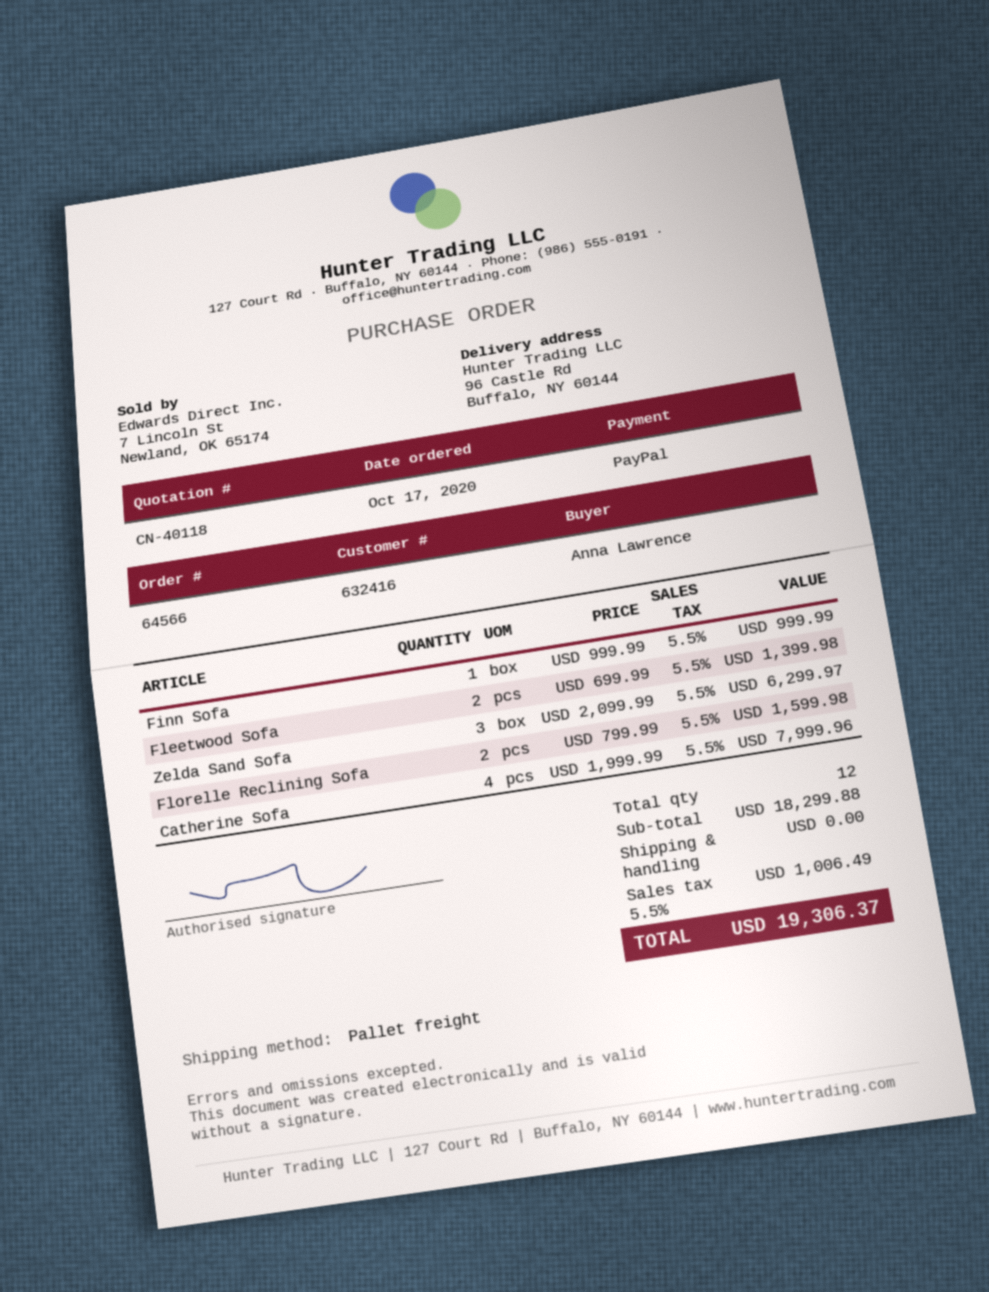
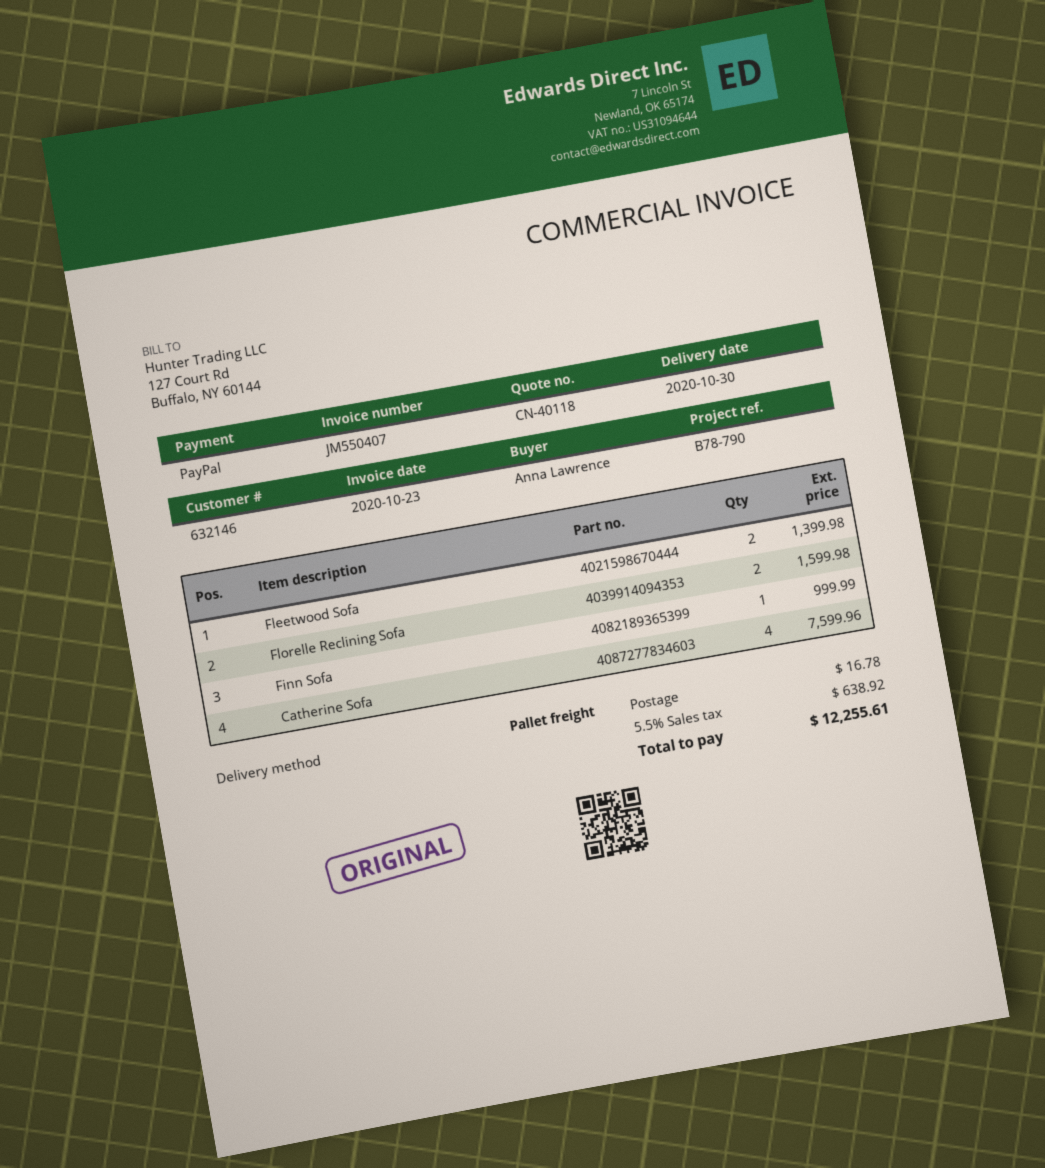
customer number: 632416 -> 632146
Zelda Sand Sofa: 3 for 6299.97 -> none
Catherine Sofa: 4 for 7999.96 -> 4 for 7599.96
shipping: 0.00 -> 16.78
tax: 5.5% = 1006.49 -> 5.5% = 638.92
total: 19306.37 -> 12255.61

